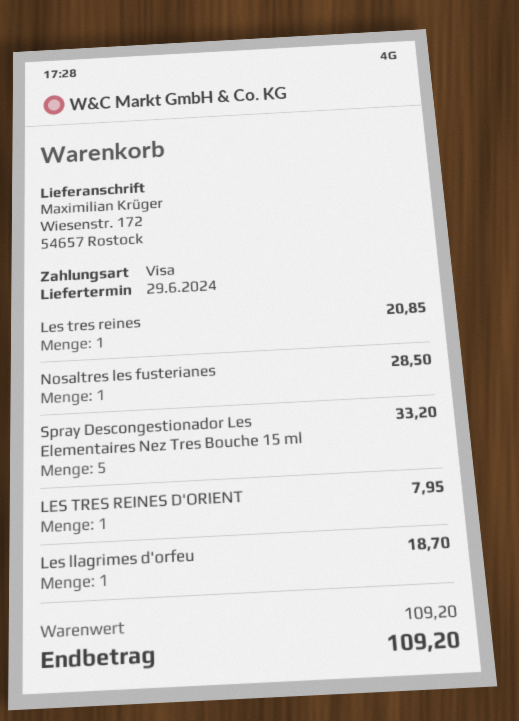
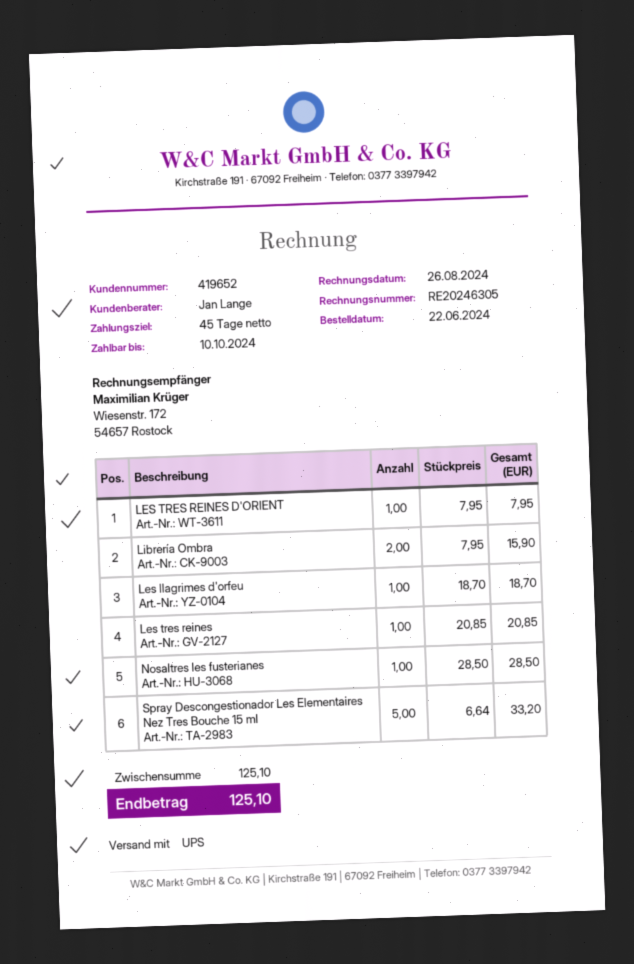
Librería Ombra: none -> 2 for 15.90
subtotal: 109.20 -> 125.10
total: 109.20 -> 125.10

